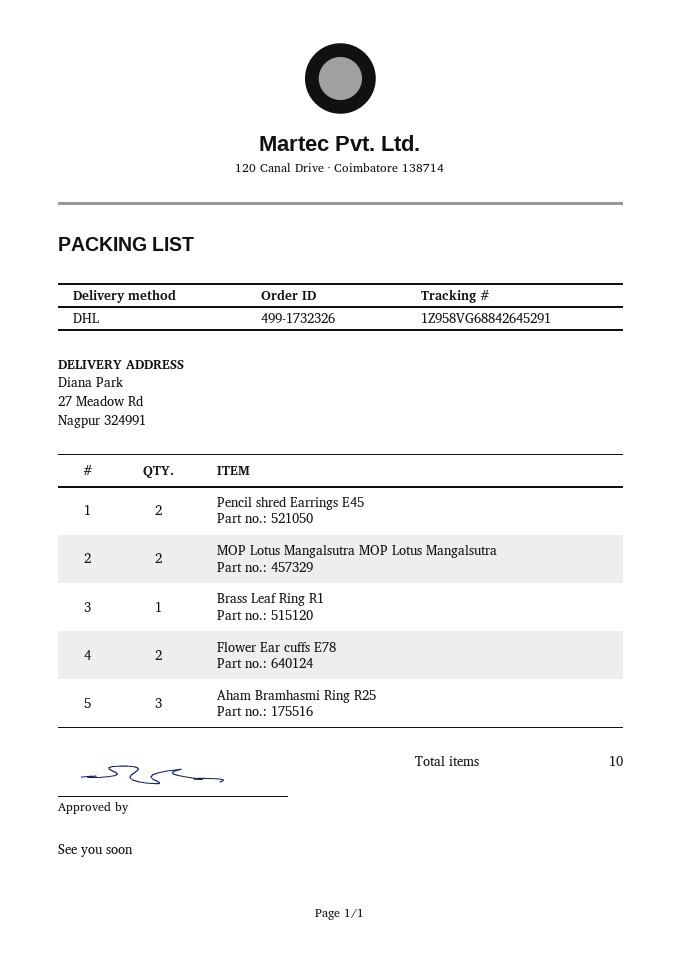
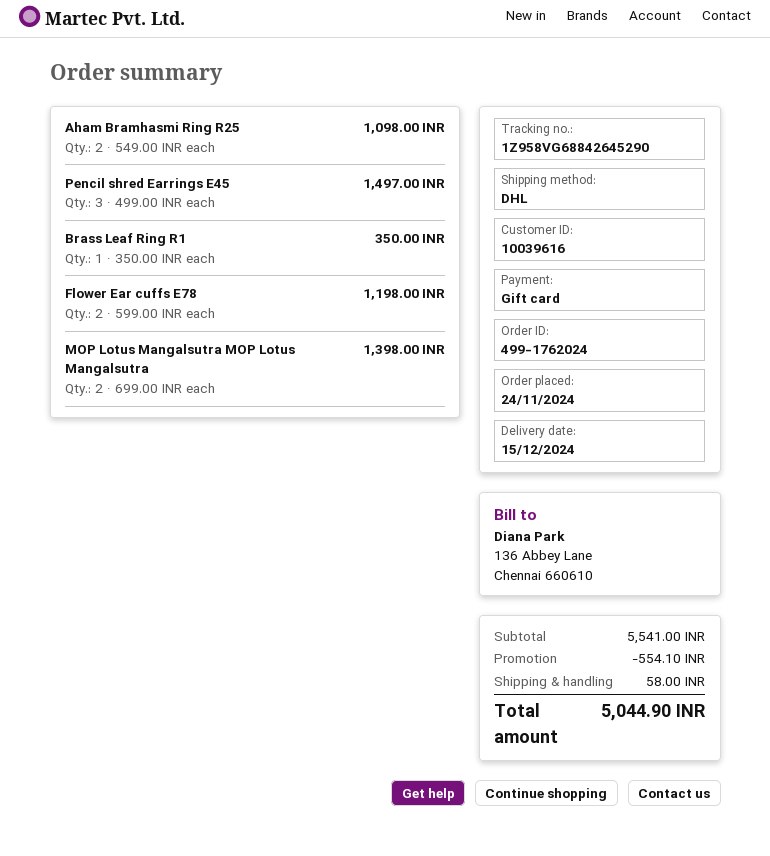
order number: 499-1732326 -> 499-1762024
tracking number: 1Z958VG68842645291 -> 1Z958VG68842645290
Pencil shred Earrings E45: 2 -> 3
Aham Bramhasmi Ring R25: 3 -> 2

